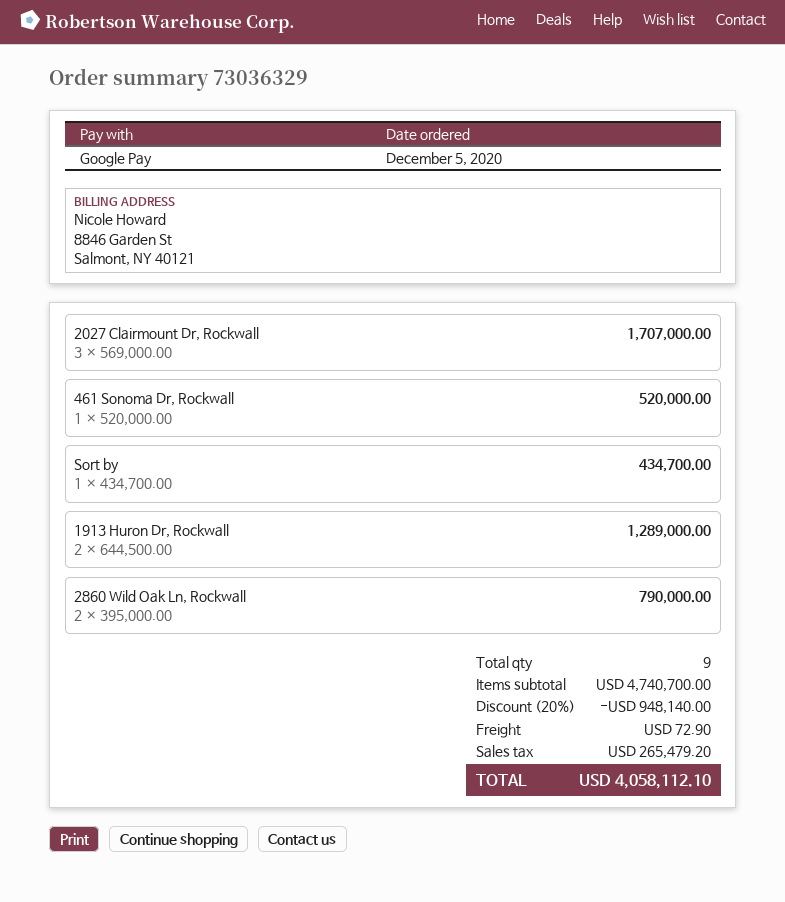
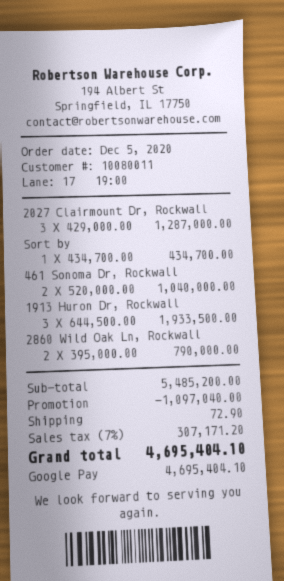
2027 Clairmount Dr, Rockwall: 3 x 569000.00 = 1707000.00 -> 3 x 429000.00 = 1287000.00
461 Sonoma Dr, Rockwall: 1 x 520000.00 = 520000.00 -> 2 x 520000.00 = 1040000.00
1913 Huron Dr, Rockwall: 2 x 644500.00 = 1289000.00 -> 3 x 644500.00 = 1933500.00
subtotal: 4740700.00 -> 5485200.00
discount: 948140.00 -> 1097040.00
tax: 265479.20 -> 307171.20
total: 4058112.10 -> 4695404.10

